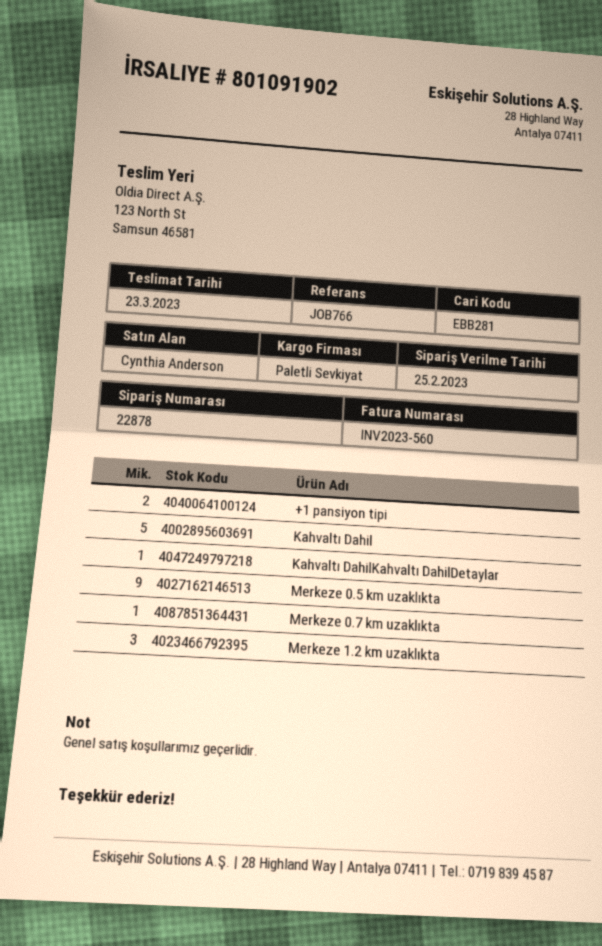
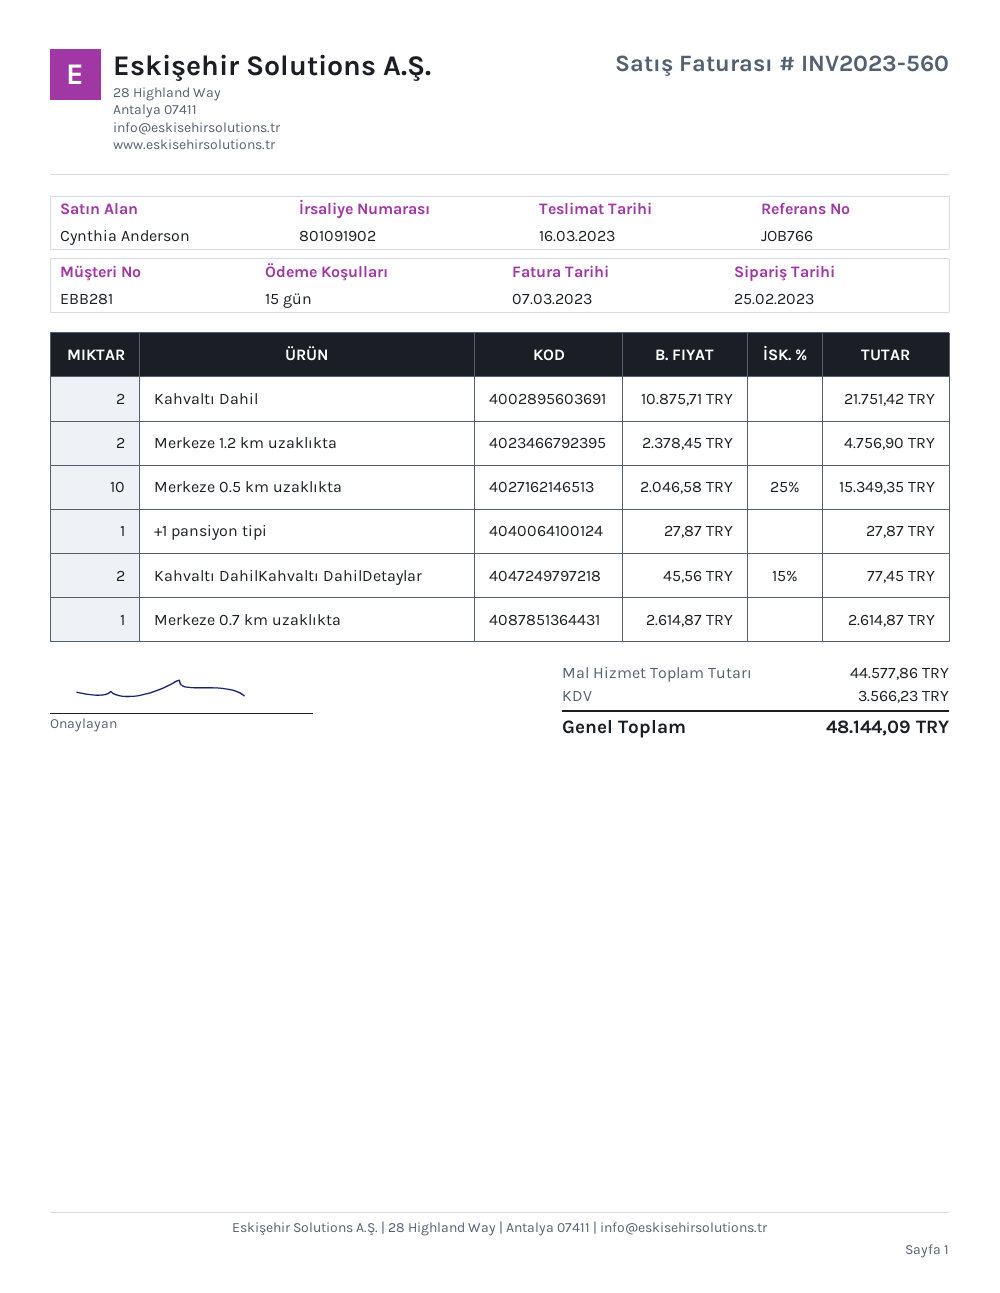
delivery date: 2023-03-23 -> 2023-03-16
+1 pansiyon tipi: 2 -> 1
Kahvaltı Dahil: 5 -> 2
Kahvaltı DahilKahvaltı DahilDetaylar: 1 -> 2
Merkeze 0.5 km uzaklıkta: 9 -> 10
Merkeze 1.2 km uzaklıkta: 3 -> 2

